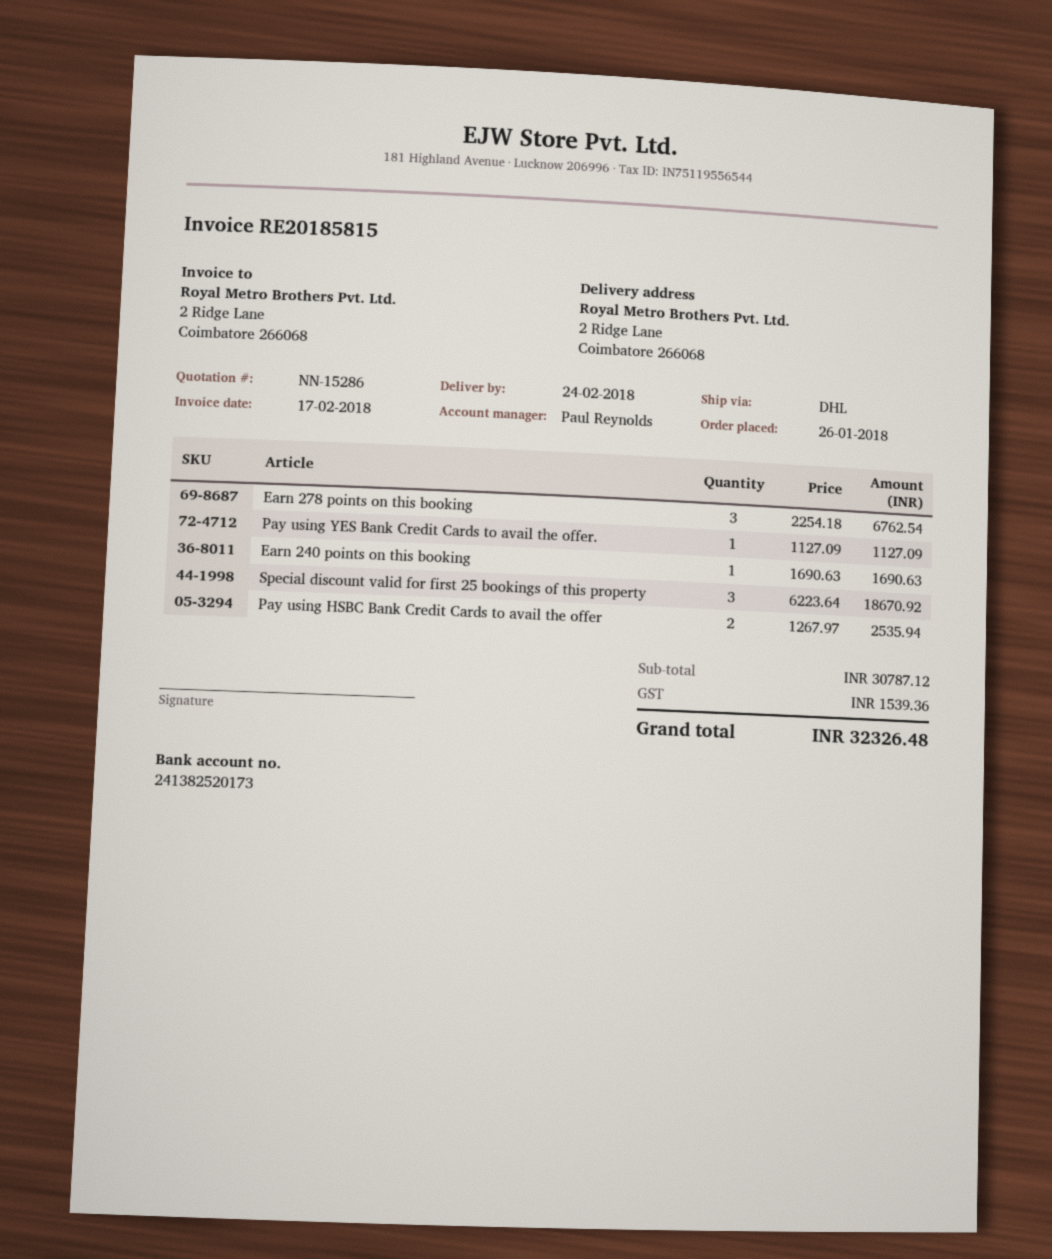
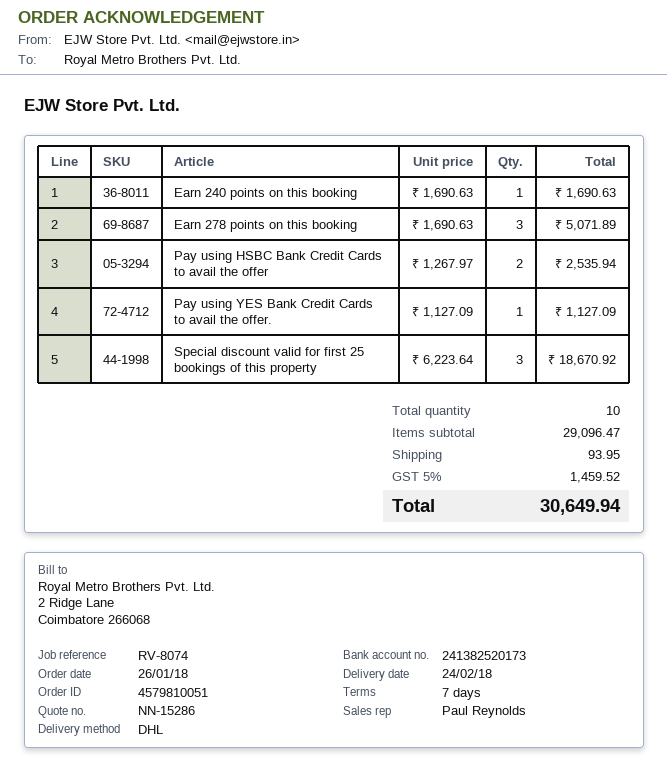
Earn 278 points on this booking: 3 x 2254.18 = 6762.54 -> 3 x 1690.63 = 5071.89
subtotal: 30787.12 -> 29096.47
shipping: none -> 93.95
tax: 1539.36 -> 1459.52
total: 32326.48 -> 30649.94

